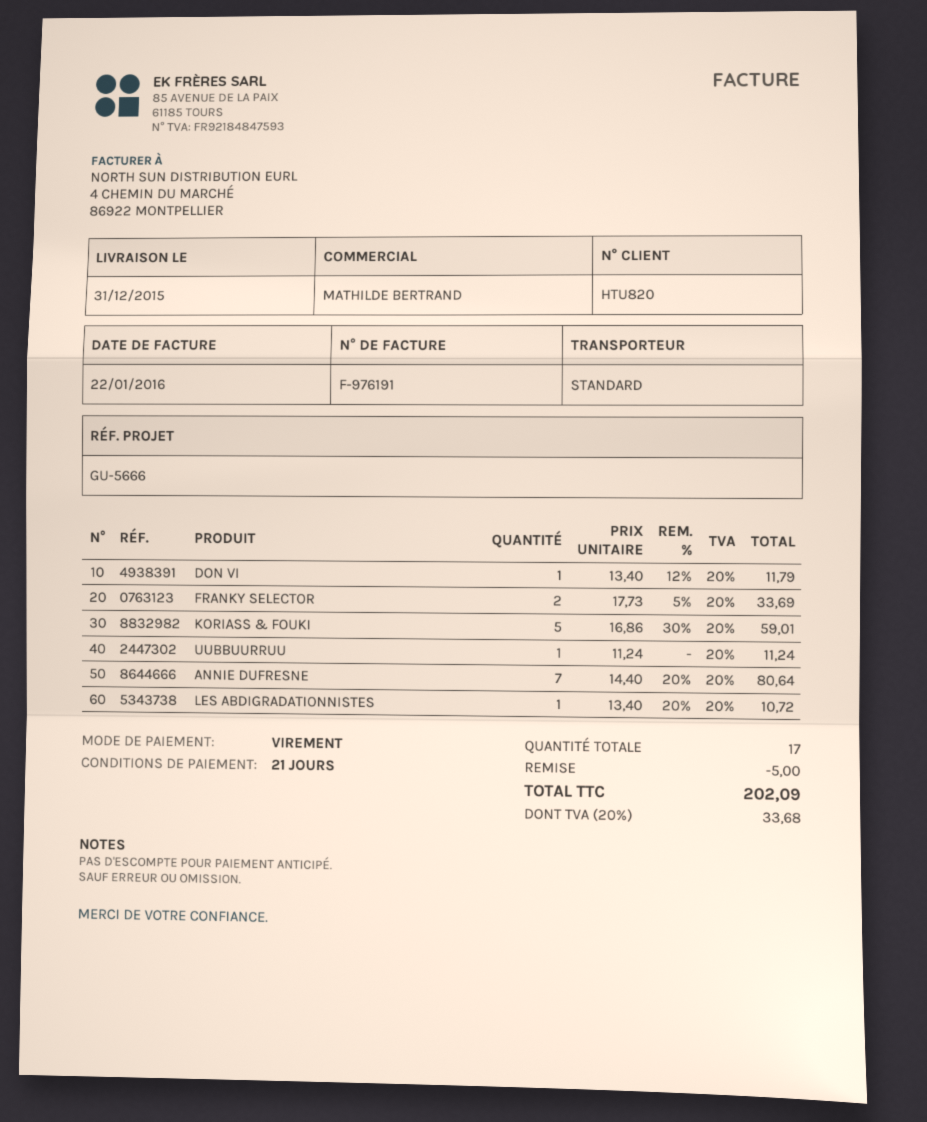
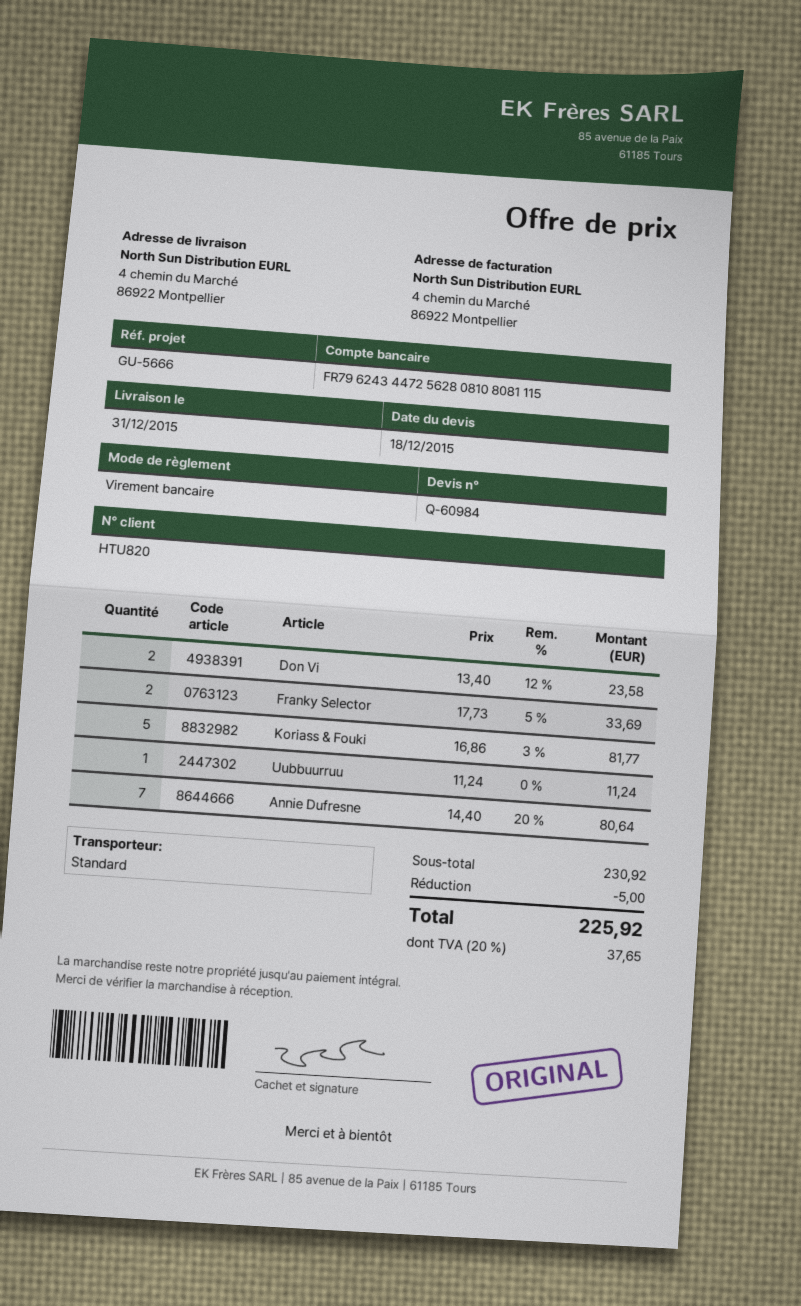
DON VI: 1 x 13.40 - 12% = 11.79 -> 2 x 13.40 - 12% = 23.58
KORIASS & FOUKI: 5 x 16.86 - 30% = 59.01 -> 5 x 16.86 - 3% = 81.77
LES ABDIGRADATIONNISTES: 1 x 13.40 - 20% = 10.72 -> none
tax: 20% = 33.68 -> 20% = 37.65
total: 202.09 -> 225.92

